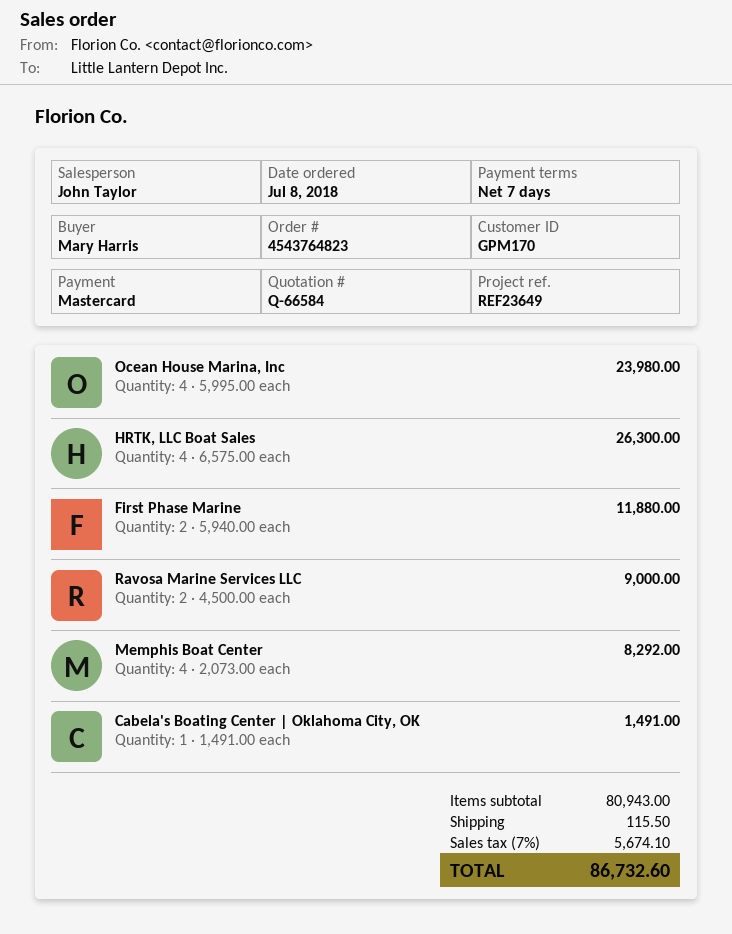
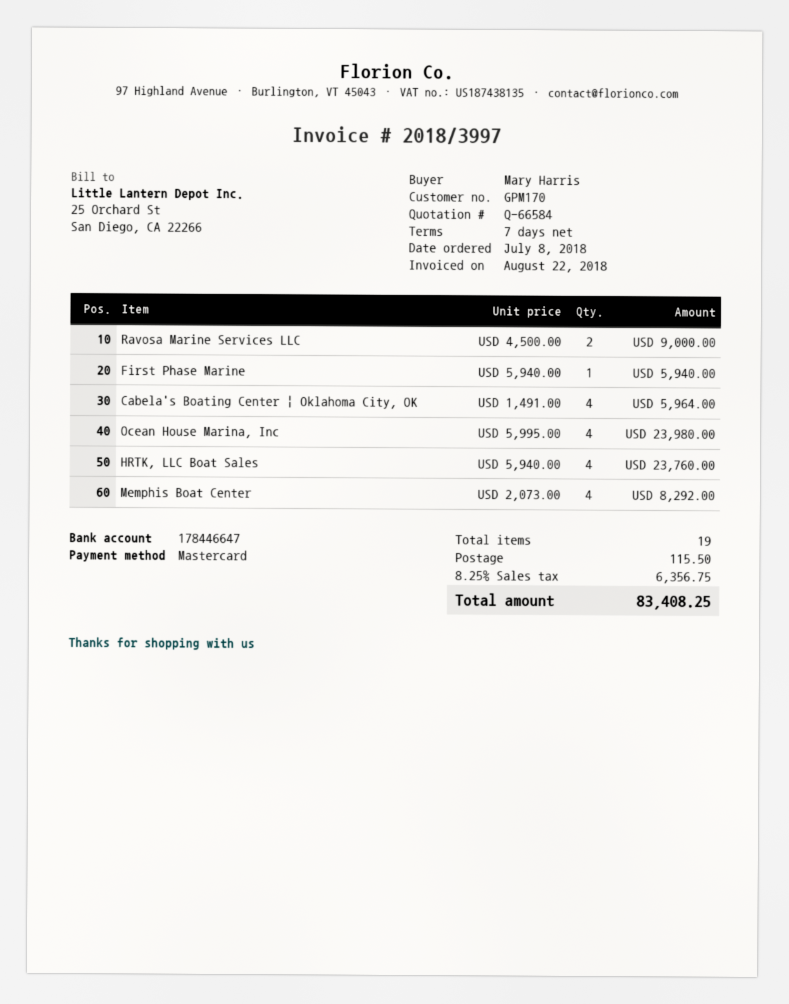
HRTK, LLC Boat Sales: 4 x 6575.00 = 26300.00 -> 4 x 5940.00 = 23760.00
First Phase Marine: 2 x 5940.00 = 11880.00 -> 1 x 5940.00 = 5940.00
Cabela's Boating Center | Oklahoma City, OK: 1 x 1491.00 = 1491.00 -> 4 x 1491.00 = 5964.00
tax: 7% = 5674.10 -> 8.25% = 6356.75
total: 86732.60 -> 83408.25

